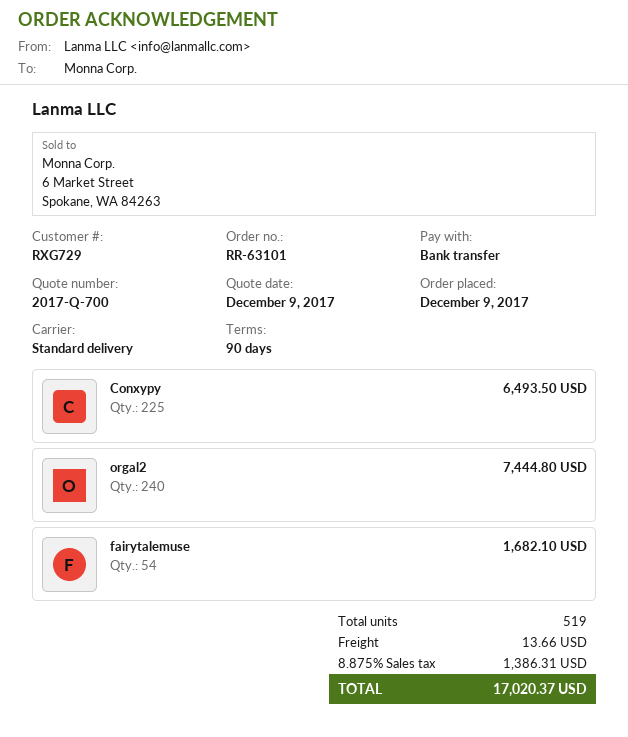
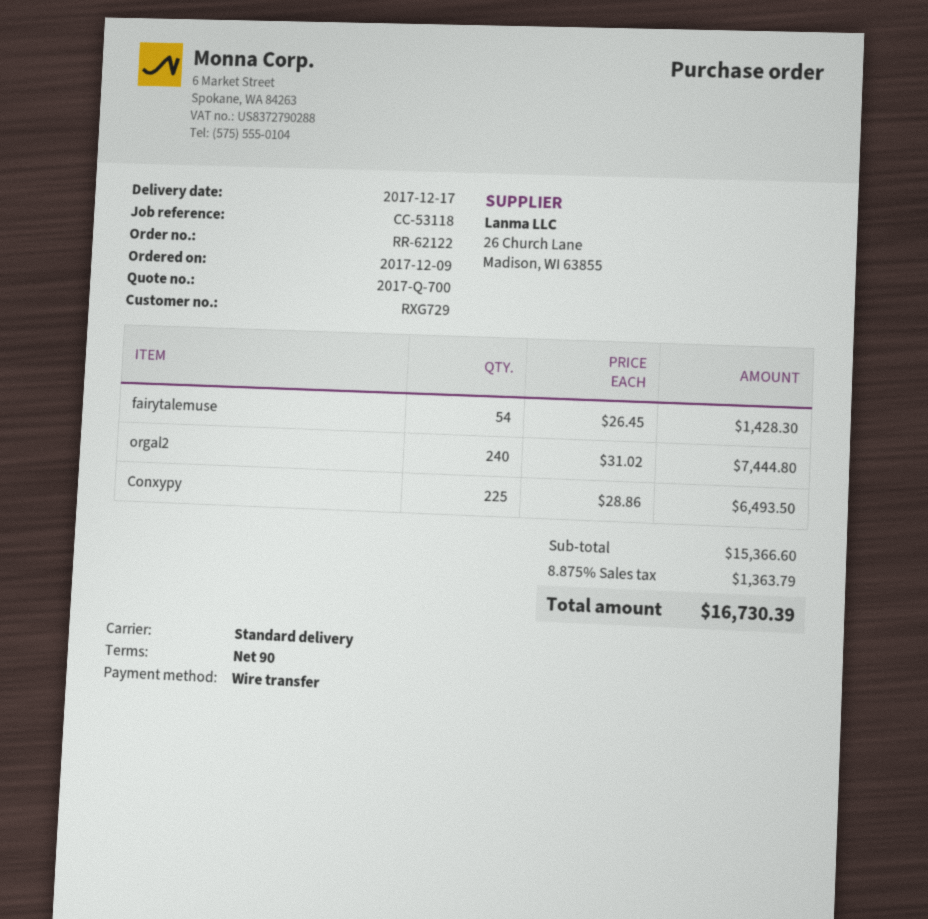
order number: RR-63101 -> RR-62122
fairytalemuse: 54 for 1682.10 -> 54 for 1428.30
shipping: 13.66 -> none
tax: 8.875% = 1386.31 -> 8.875% = 1363.79
total: 17020.37 -> 16730.39

